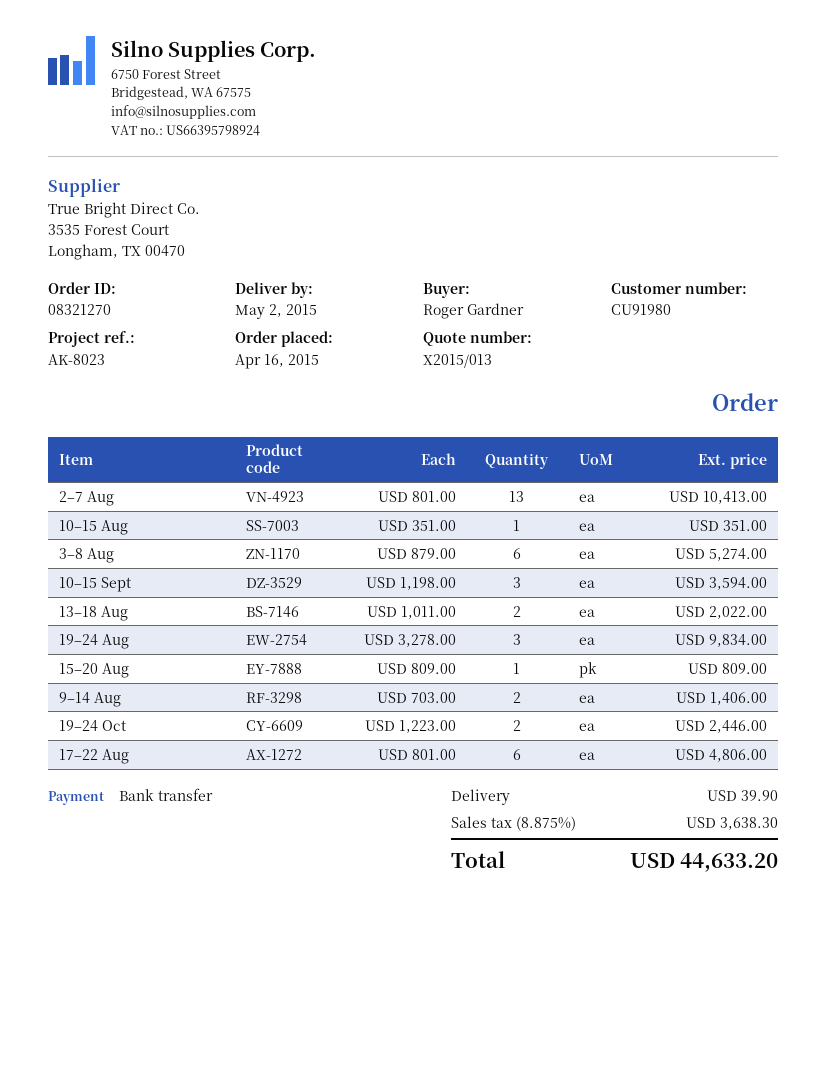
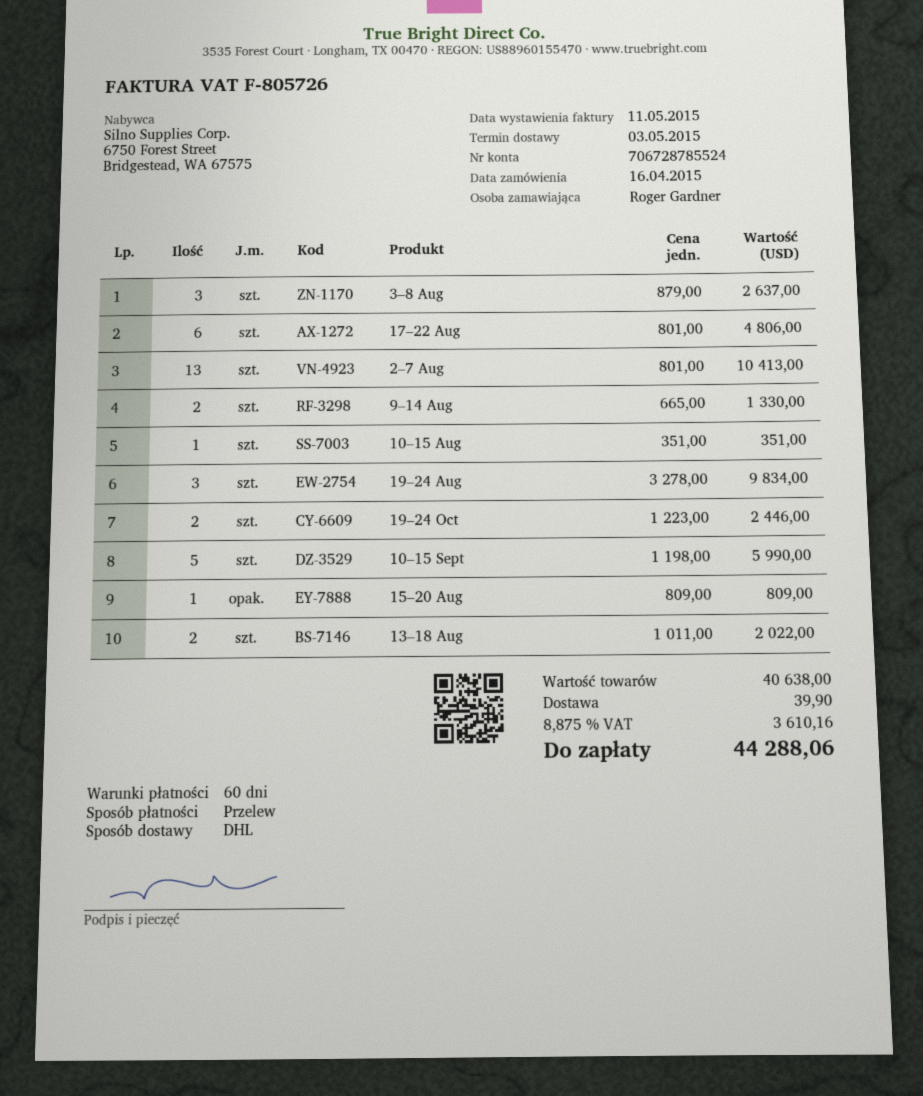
delivery date: 2015-05-02 -> 2015-05-03
3–8 Aug: 6 x 879.00 = 5274.00 -> 3 x 879.00 = 2637.00
10–15 Sept: 3 x 1198.00 = 3594.00 -> 5 x 1198.00 = 5990.00
9–14 Aug: 2 x 703.00 = 1406.00 -> 2 x 665.00 = 1330.00
tax: 8.875% = 3638.30 -> 8.875% = 3610.16
total: 44633.20 -> 44288.06

